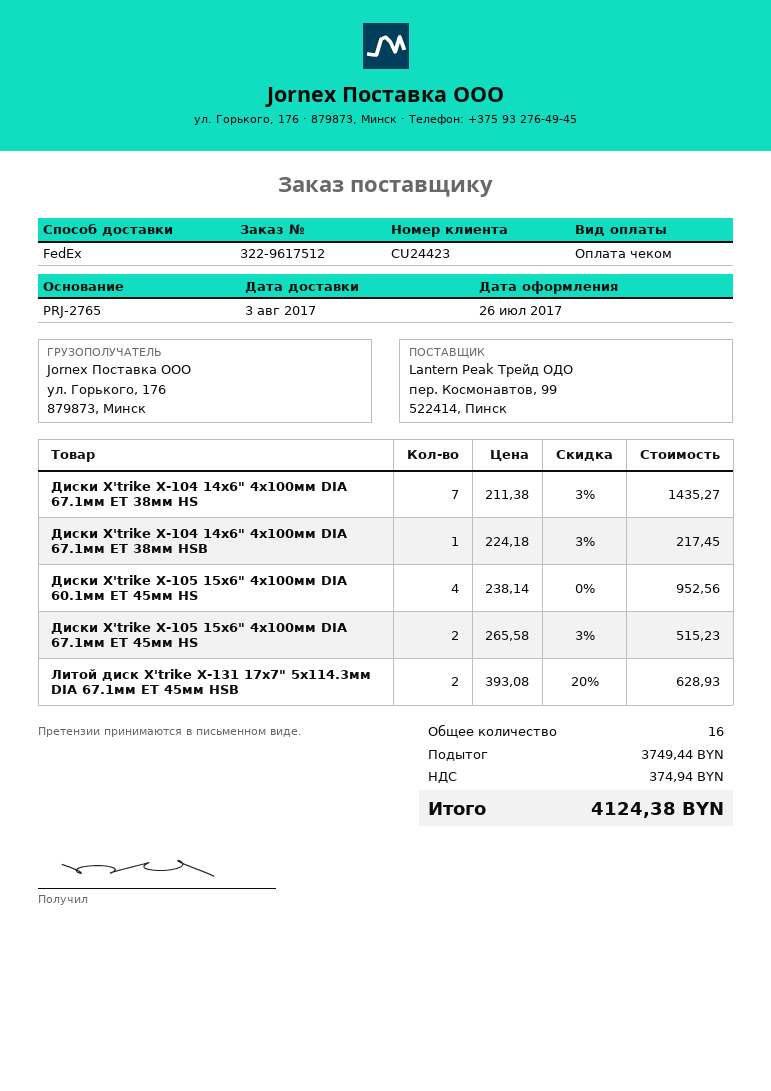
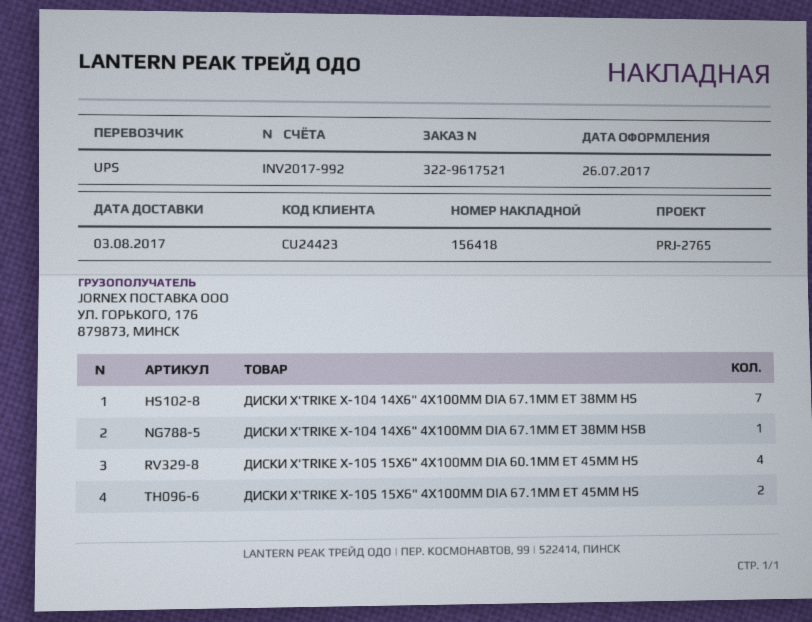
order number: 322-9617512 -> 322-9617521
shipping method: FedEx -> UPS
Литой диск X'trike X-131 17x7" 5x114.3мм DIA 67.1мм ET 45мм HSB: 2 -> none

